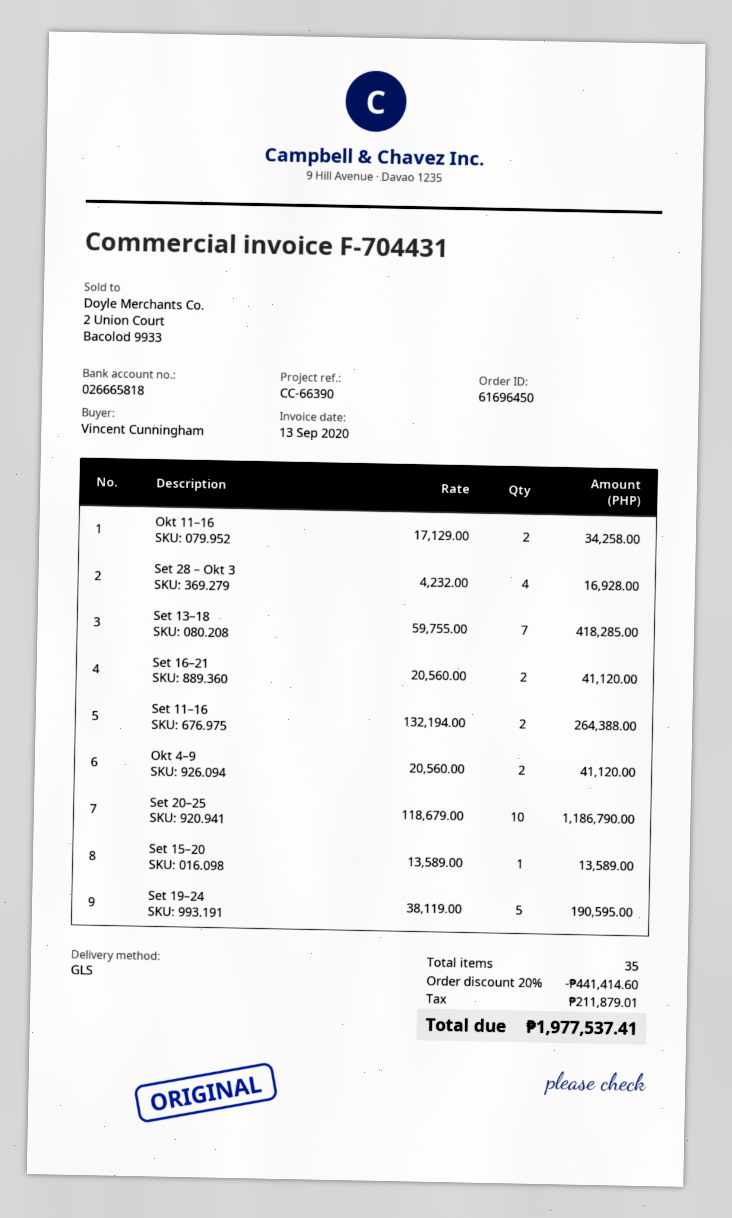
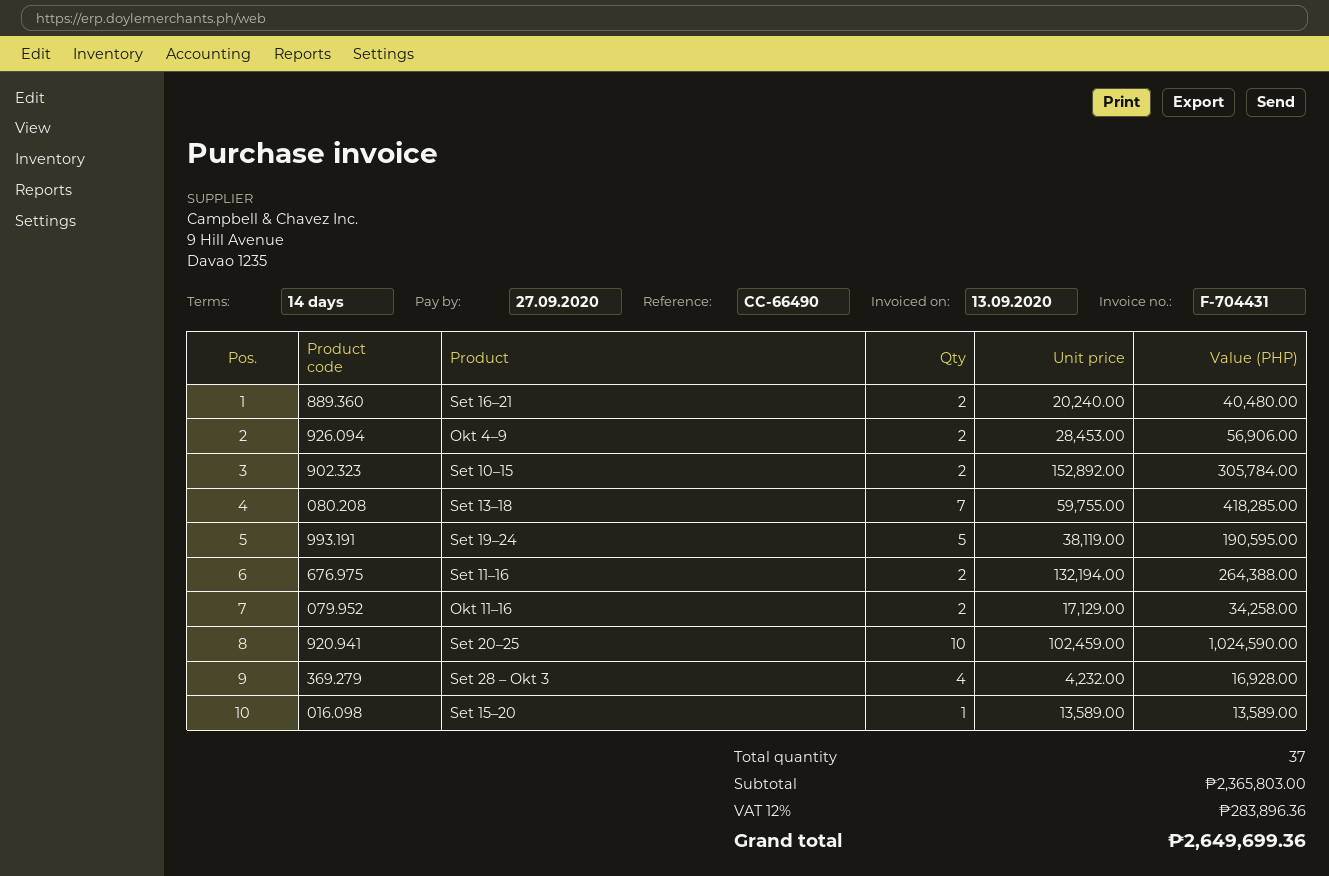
reference: CC-66390 -> CC-66490
Set 16–21: 2 x 20560.00 = 41120.00 -> 2 x 20240.00 = 40480.00
Okt 4–9: 2 x 20560.00 = 41120.00 -> 2 x 28453.00 = 56906.00
Set 20–25: 10 x 118679.00 = 1186790.00 -> 10 x 102459.00 = 1024590.00
Set 10–15: none -> 2 x 152892.00 = 305784.00
total quantity: 35 -> 37
discount: 20% = 441414.60 -> none
tax: 211879.01 -> 283896.36
total: 1977537.41 -> 2649699.36

